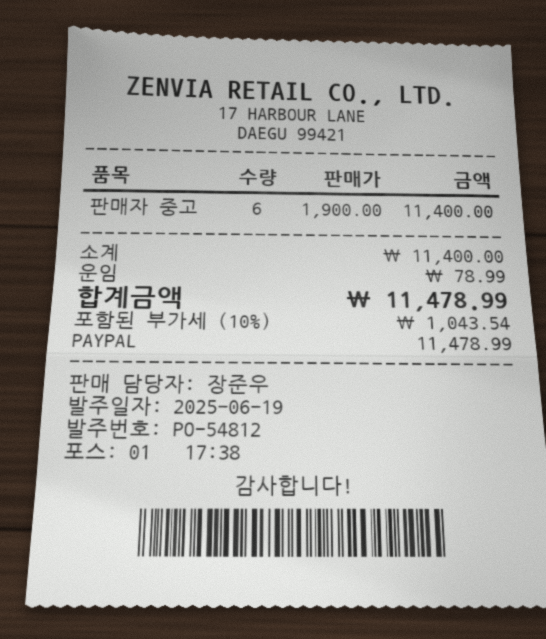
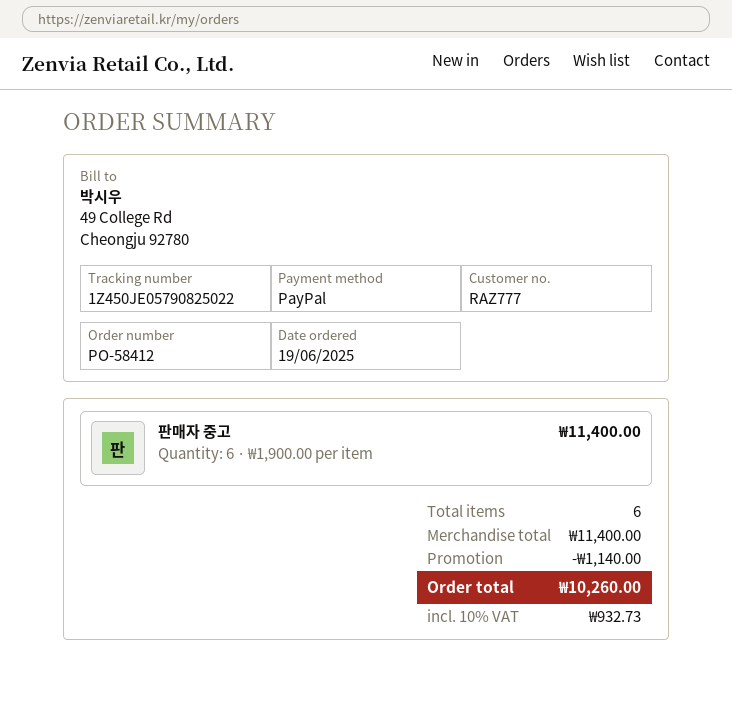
order number: PO-54812 -> PO-58412
discount: none -> 1140.00
shipping: 78.99 -> none
tax: 10% = 1043.54 -> 10% = 932.73
total: 11478.99 -> 10260.00

